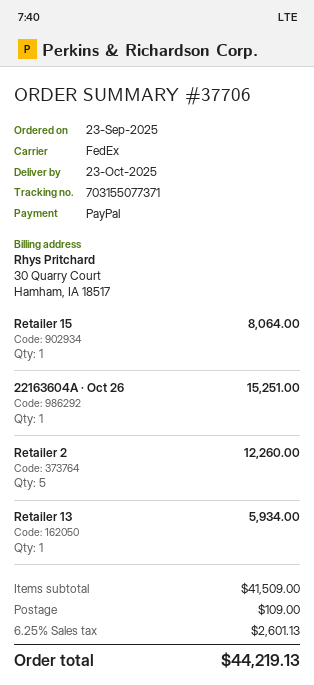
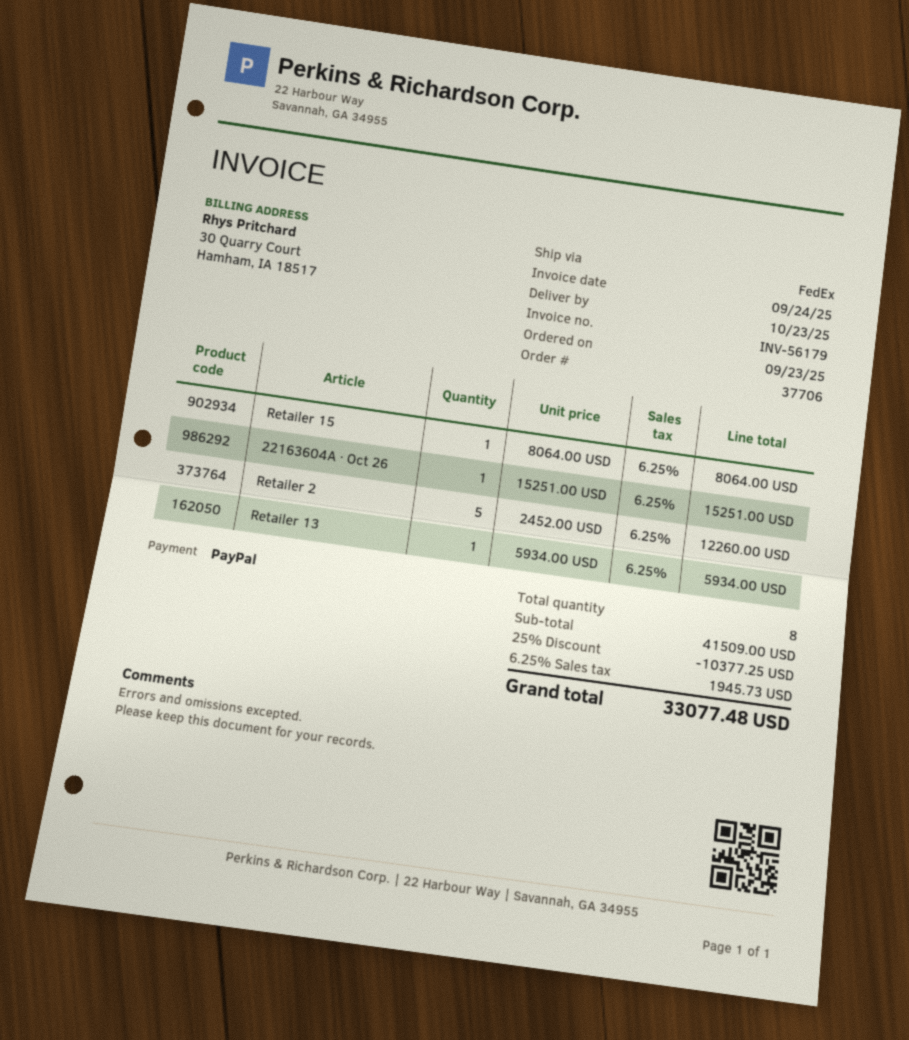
discount: none -> 25% = 10377.25
shipping: 109.00 -> none
tax: 6.25% = 2601.13 -> 6.25% = 1945.73
total: 44219.13 -> 33077.48

